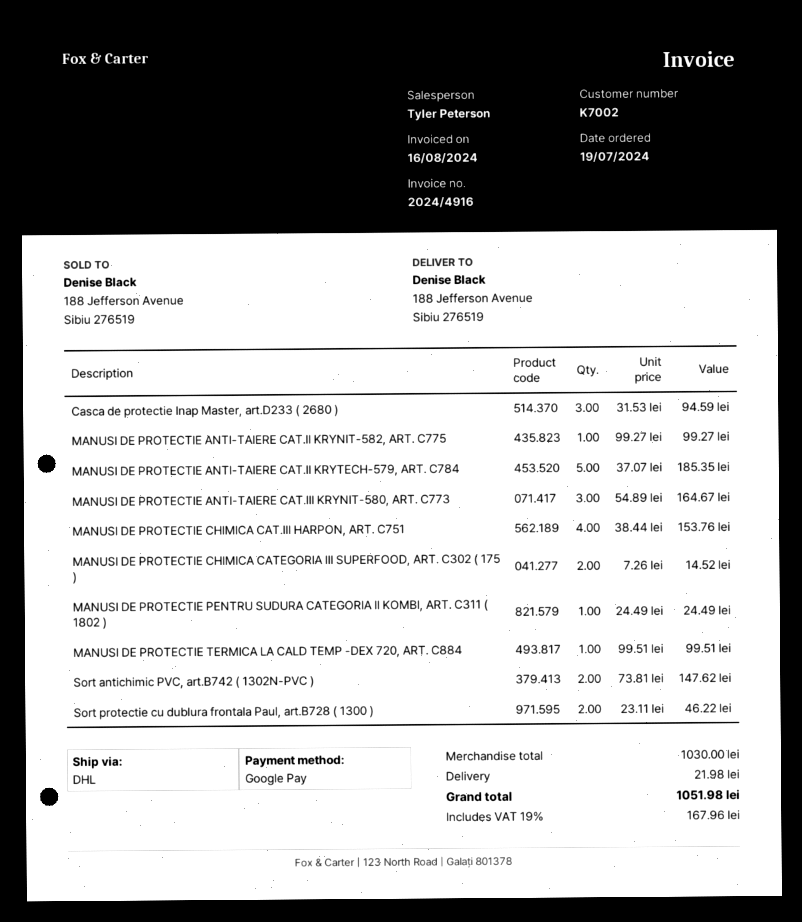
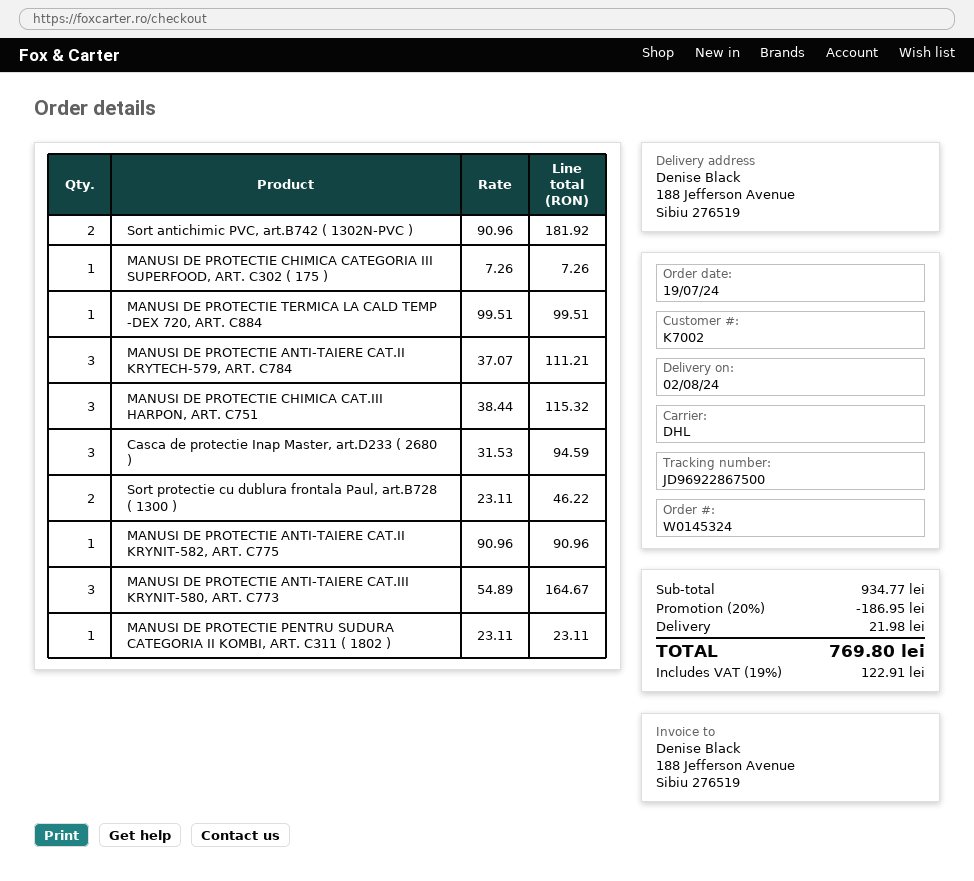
MANUSI DE PROTECTIE ANTI-TAIERE CAT.II KRYNIT-582, ART. C775: 1 x 99.27 = 99.27 -> 1 x 90.96 = 90.96
MANUSI DE PROTECTIE ANTI-TAIERE CAT.II KRYTECH-579, ART. C784: 5 x 37.07 = 185.35 -> 3 x 37.07 = 111.21
MANUSI DE PROTECTIE CHIMICA CAT.III HARPON, ART. C751: 4 x 38.44 = 153.76 -> 3 x 38.44 = 115.32
MANUSI DE PROTECTIE CHIMICA CATEGORIA III SUPERFOOD, ART. C302 ( 175 ): 2 x 7.26 = 14.52 -> 1 x 7.26 = 7.26
MANUSI DE PROTECTIE PENTRU SUDURA CATEGORIA II KOMBI, ART. C311 ( 1802 ): 1 x 24.49 = 24.49 -> 1 x 23.11 = 23.11
Sort antichimic PVC, art.B742 ( 1302N-PVC ): 2 x 73.81 = 147.62 -> 2 x 90.96 = 181.92
subtotal: 1030.00 -> 934.77
discount: none -> 20% = 186.95
tax: 19% = 167.96 -> 19% = 122.91
total: 1051.98 -> 769.80

